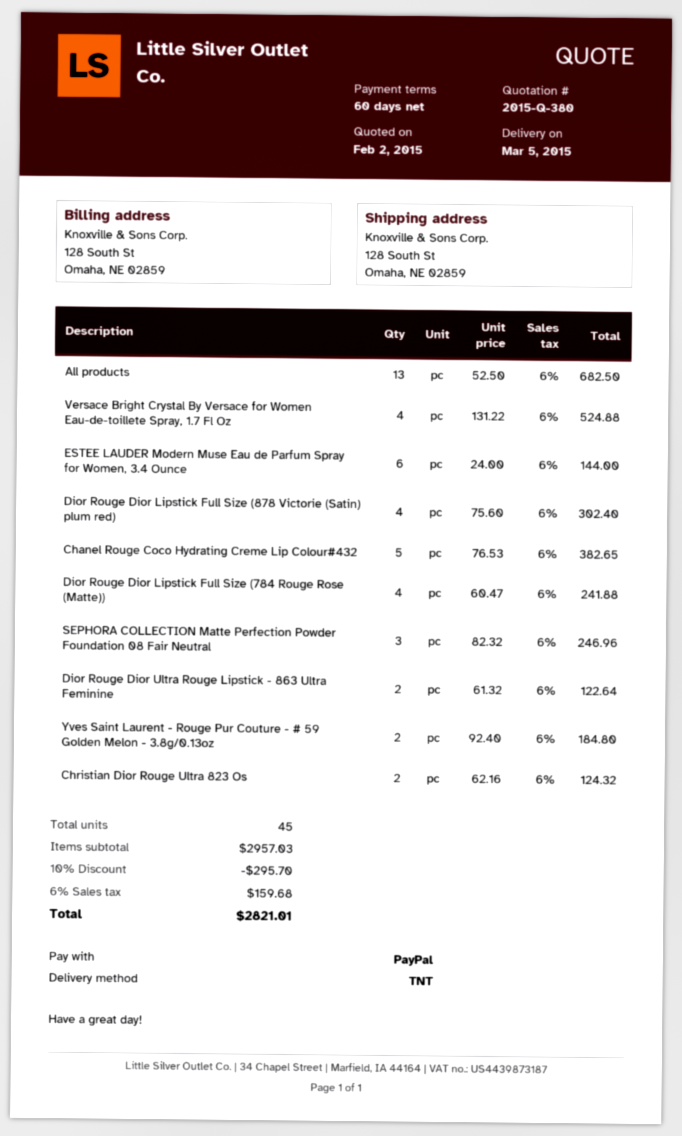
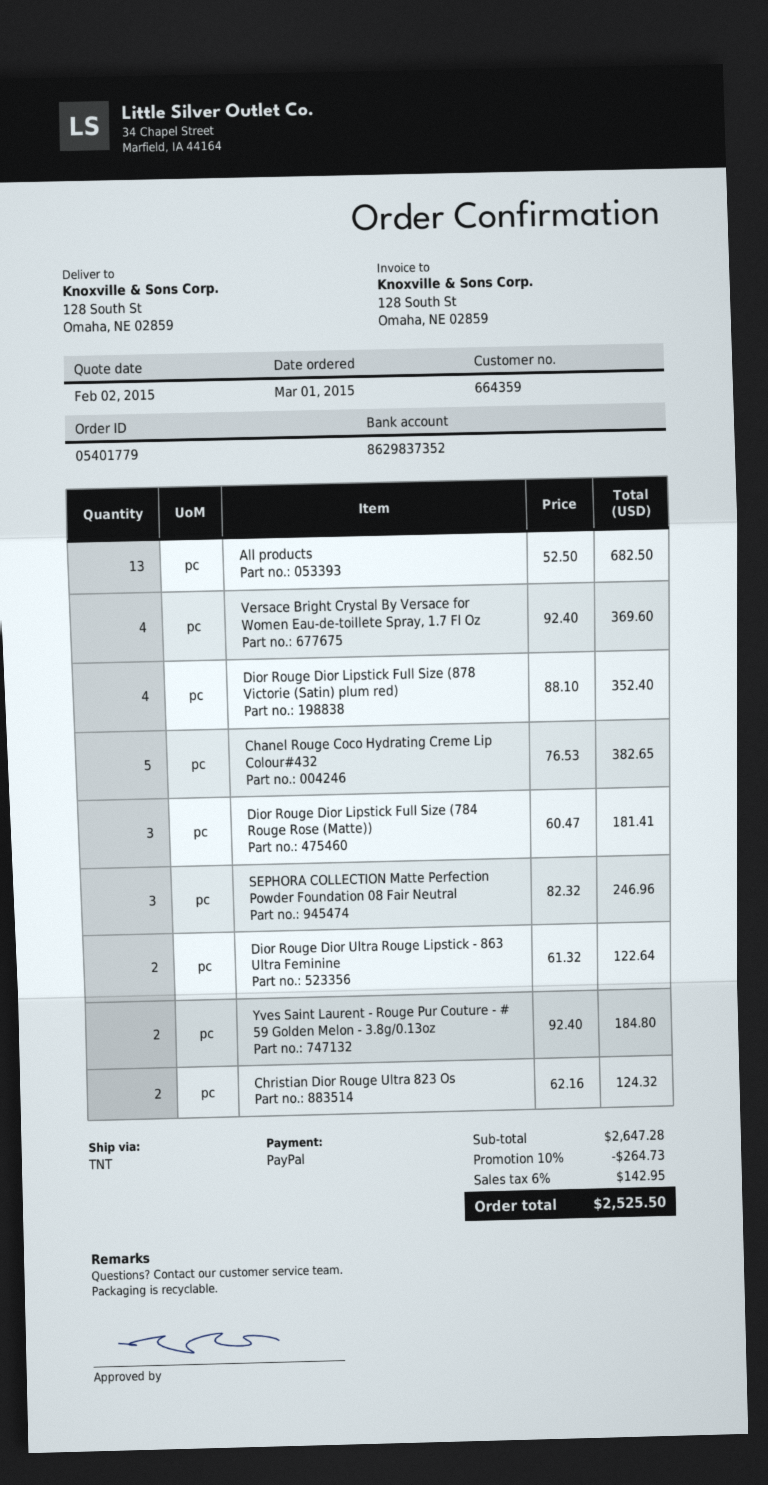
Versace Bright Crystal By Versace for Women Eau-de-toillete Spray, 1.7 Fl Oz: 4 x 131.22 = 524.88 -> 4 x 92.40 = 369.60
ESTEE LAUDER Modern Muse Eau de Parfum Spray for Women, 3.4 Ounce: 6 x 24.00 = 144.00 -> none
Dior Rouge Dior Lipstick Full Size (878 Victorie (Satin) plum red): 4 x 75.60 = 302.40 -> 4 x 88.10 = 352.40
Dior Rouge Dior Lipstick Full Size (784 Rouge Rose (Matte)): 4 x 60.47 = 241.88 -> 3 x 60.47 = 181.41
subtotal: 2957.03 -> 2647.28
discount: 10% = 295.70 -> 10% = 264.73
tax: 6% = 159.68 -> 6% = 142.95
total: 2821.01 -> 2525.50

